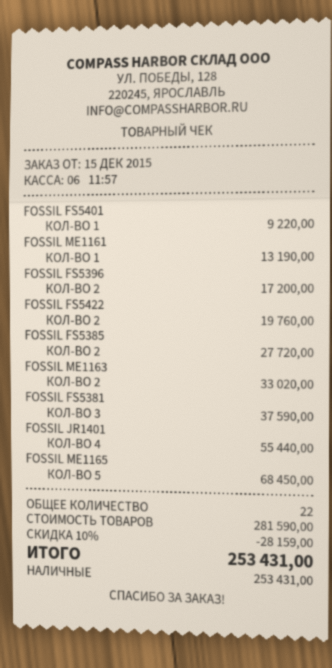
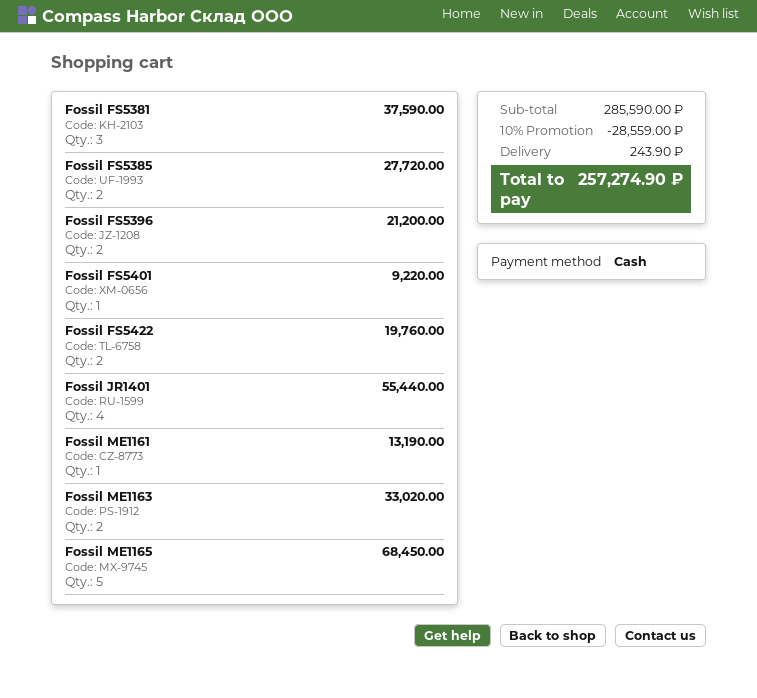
FOSSIL FS5396: 2 for 17200.00 -> 2 for 21200.00
subtotal: 281590.00 -> 285590.00
discount: 10% = 28159.00 -> 10% = 28559.00
shipping: none -> 243.90
total: 253431.00 -> 257274.90

